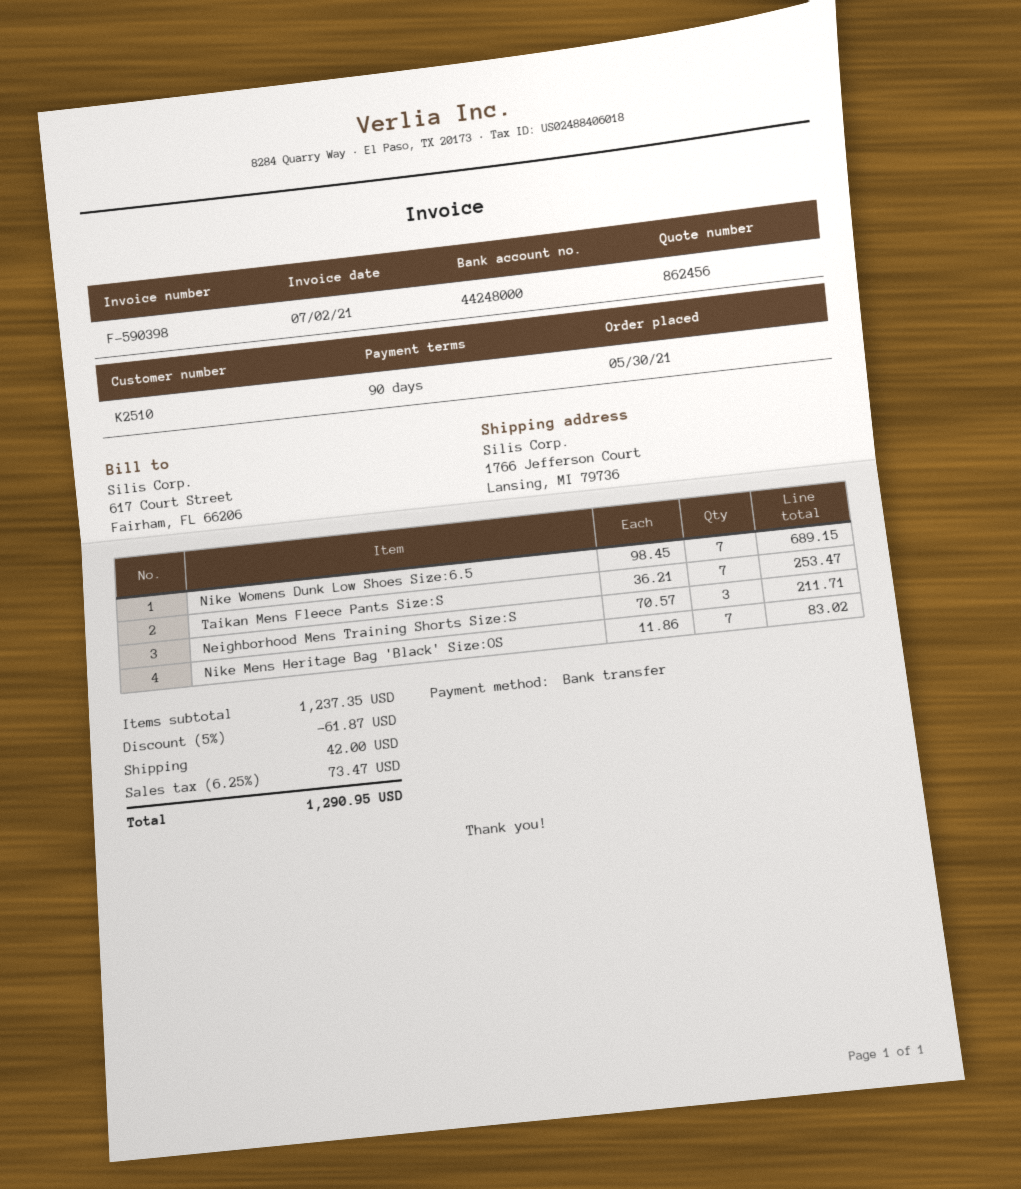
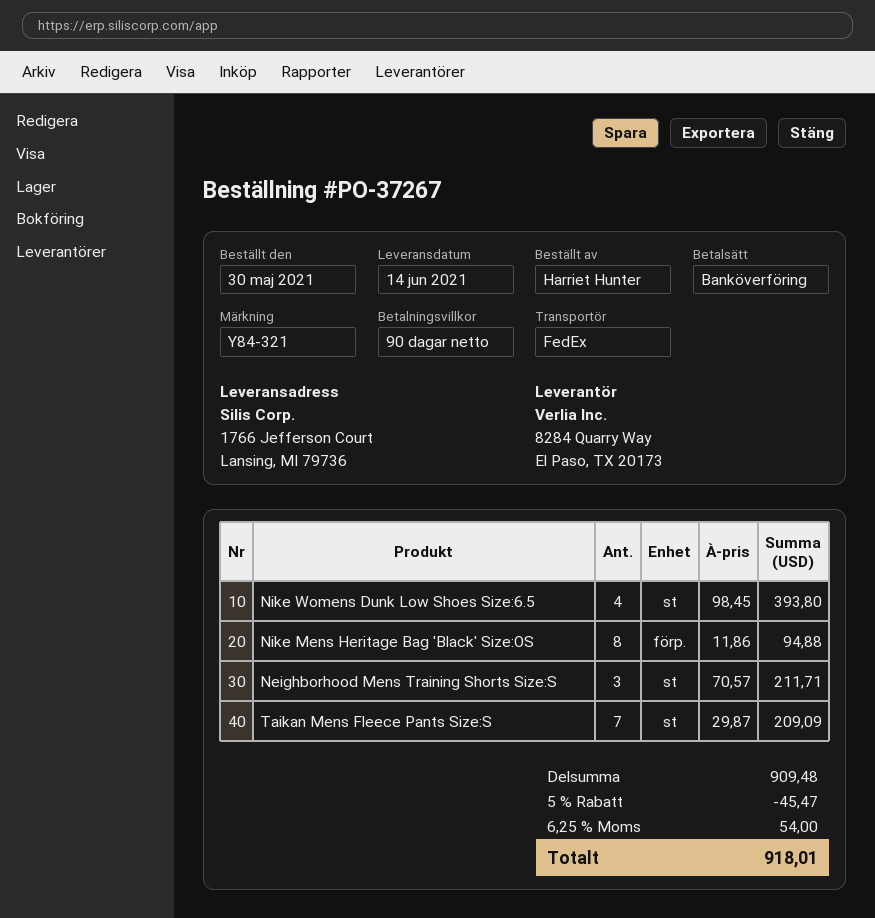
Nike Womens Dunk Low Shoes Size:6.5: 7 x 98.45 = 689.15 -> 4 x 98.45 = 393.80
Taikan Mens Fleece Pants Size:S: 7 x 36.21 = 253.47 -> 7 x 29.87 = 209.09
Nike Mens Heritage Bag 'Black' Size:OS: 7 x 11.86 = 83.02 -> 8 x 11.86 = 94.88
subtotal: 1237.35 -> 909.48
discount: 5% = 61.87 -> 5% = 45.47
shipping: 42.00 -> none
tax: 6.25% = 73.47 -> 6.25% = 54.00
total: 1290.95 -> 918.01

